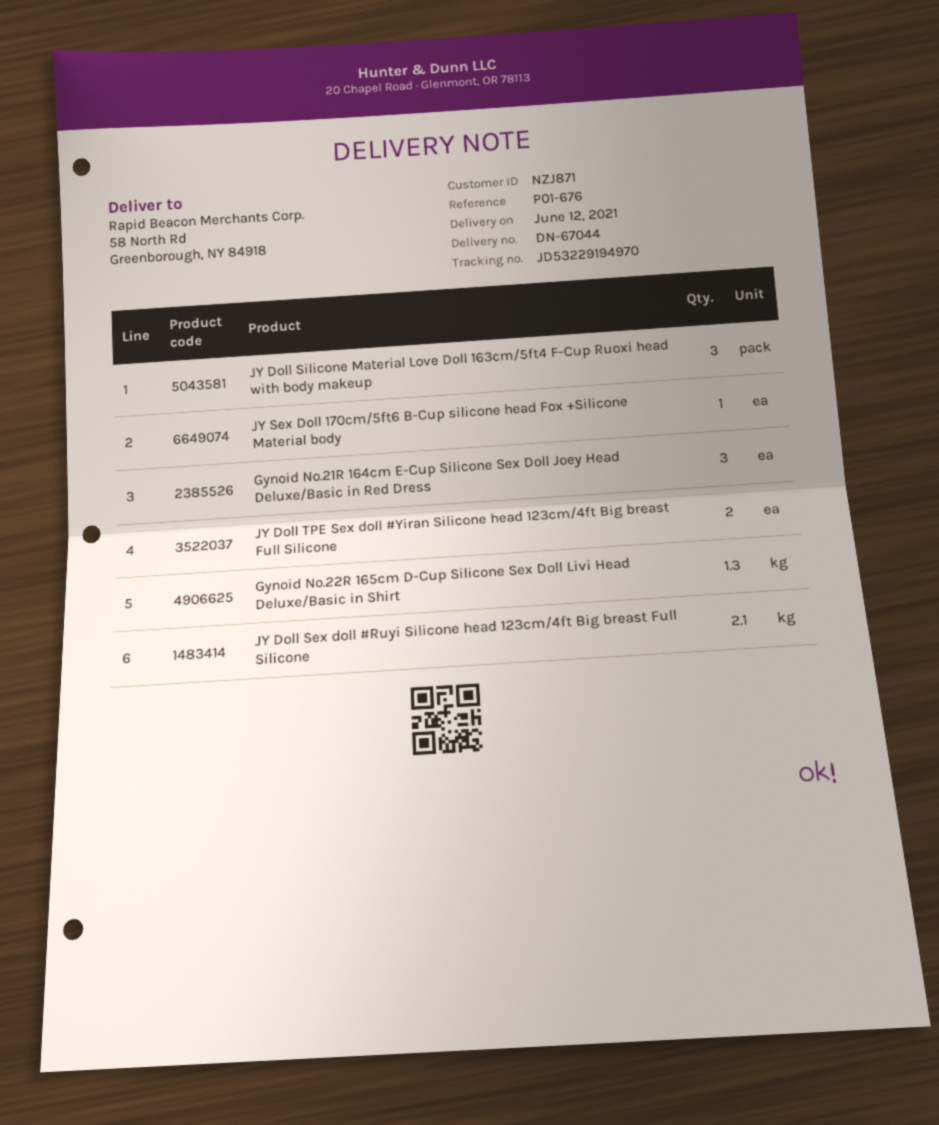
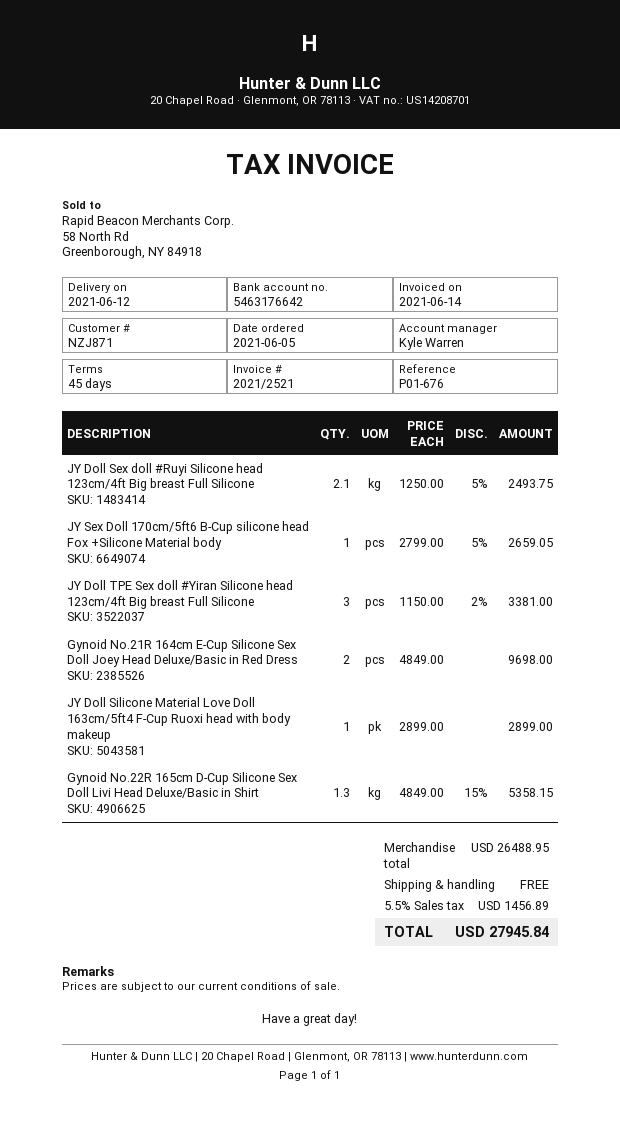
JY Doll Silicone Material Love Doll 163cm/5ft4 F-Cup Ruoxi head with body makeup: 3 -> 1
Gynoid No.21R 164cm E-Cup Silicone Sex Doll Joey Head Deluxe/Basic in Red Dress: 3 -> 2
JY Doll TPE Sex doll #Yiran Silicone head 123cm/4ft Big breast Full Silicone: 2 -> 3

